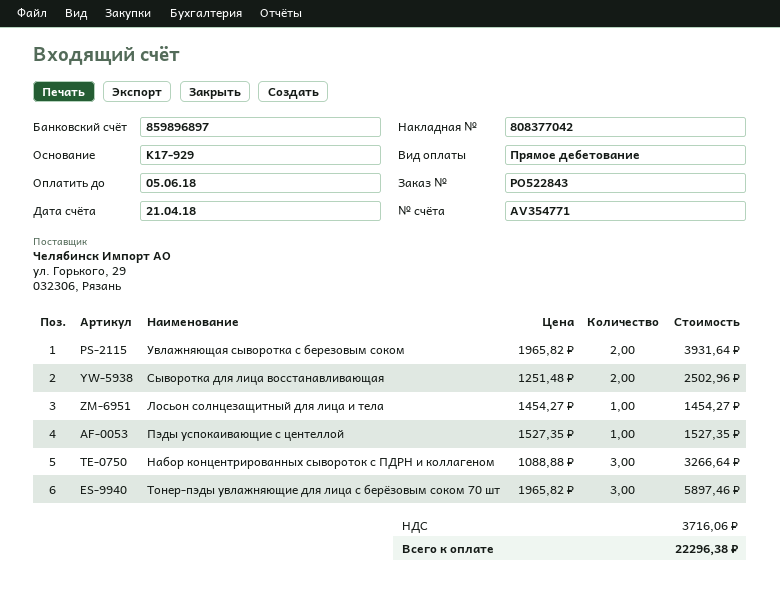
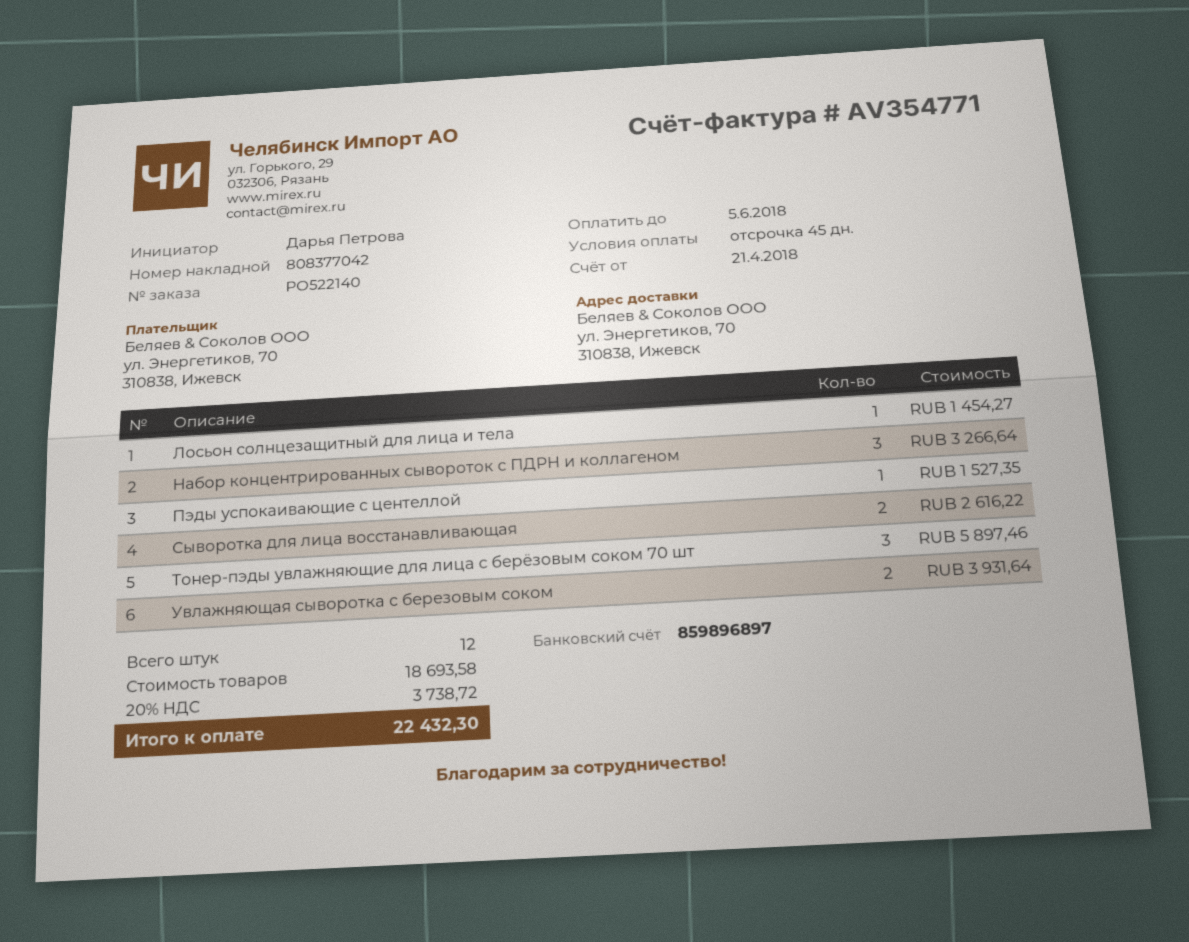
order number: PO522843 -> PO522140
Сыворотка для лица восстанавливающая: 2 for 2502.96 -> 2 for 2616.22
tax: 3716.06 -> 3738.72
total: 22296.38 -> 22432.30

